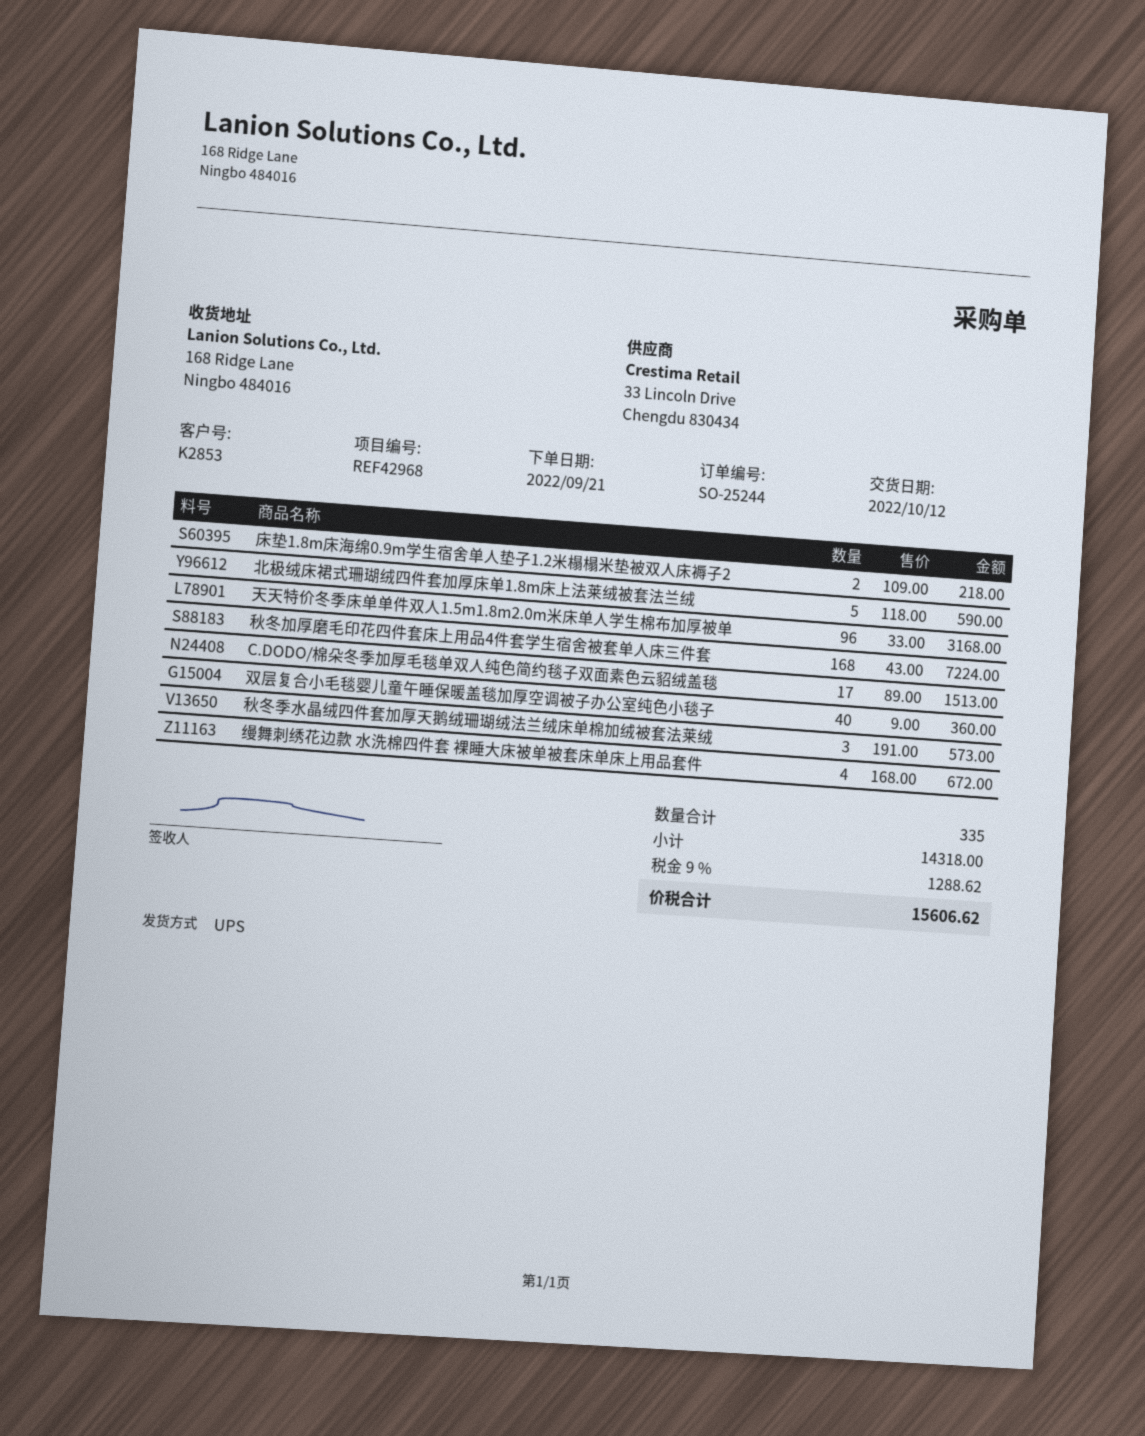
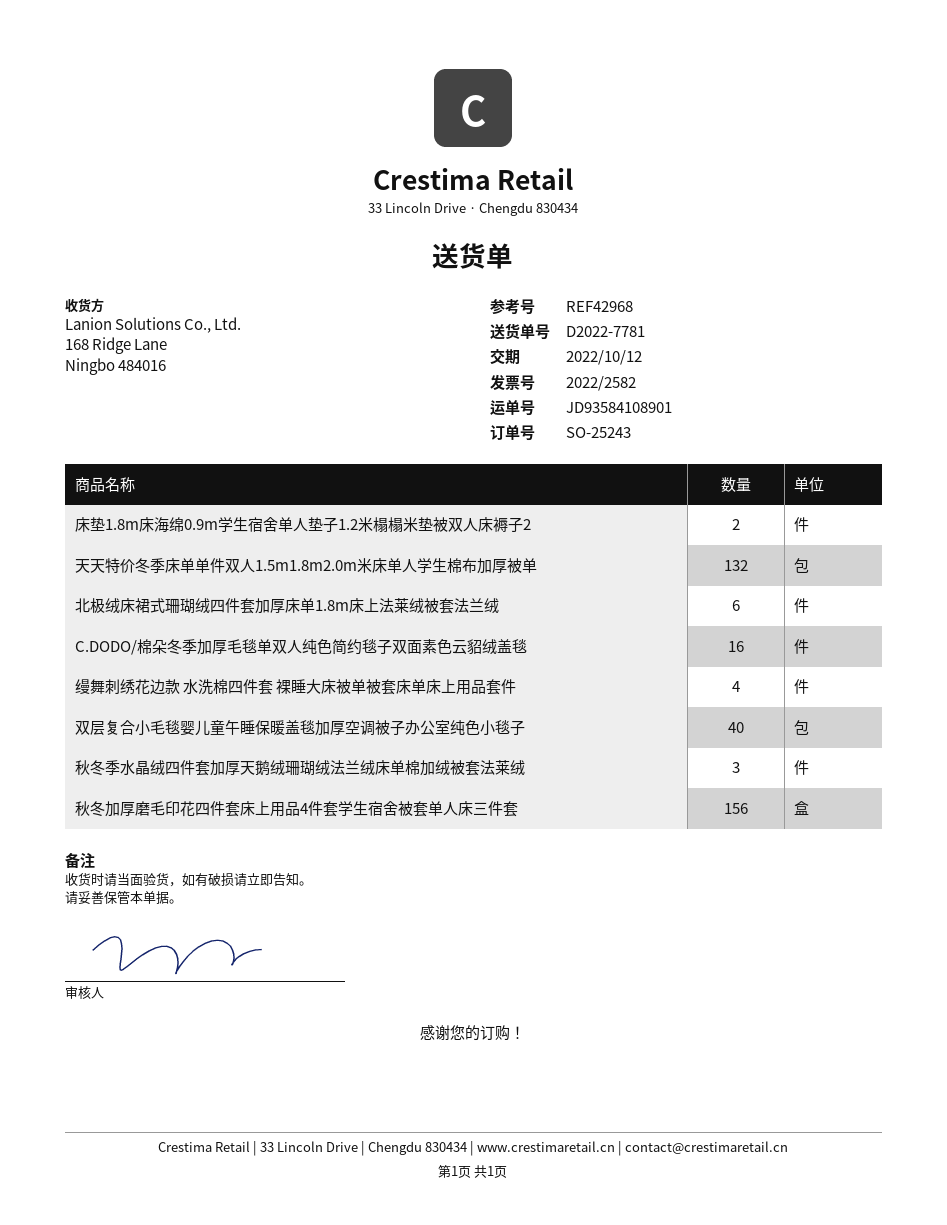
order number: SO-25244 -> SO-25243
北极绒床裙式珊瑚绒四件套加厚床单1.8m床上法莱绒被套法兰绒: 5 -> 6
天天特价冬季床单单件双人1.5m1.8m2.0m米床单人学生棉布加厚被单: 96 -> 132
秋冬加厚磨毛印花四件套床上用品4件套学生宿舍被套单人床三件套: 168 -> 156
C.DODO/棉朵冬季加厚毛毯单双人纯色简约毯子双面素色云貂绒盖毯: 17 -> 16

